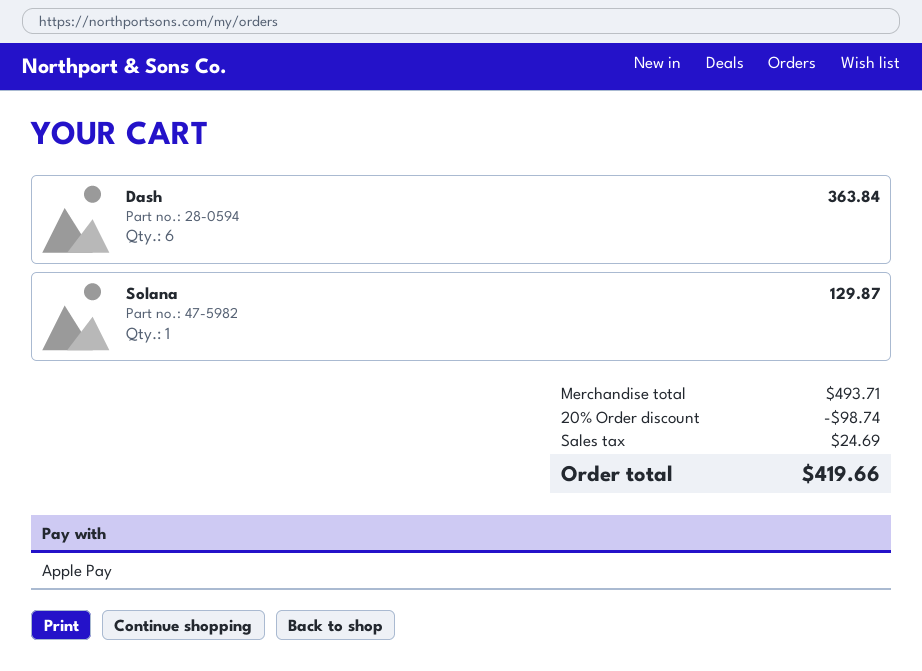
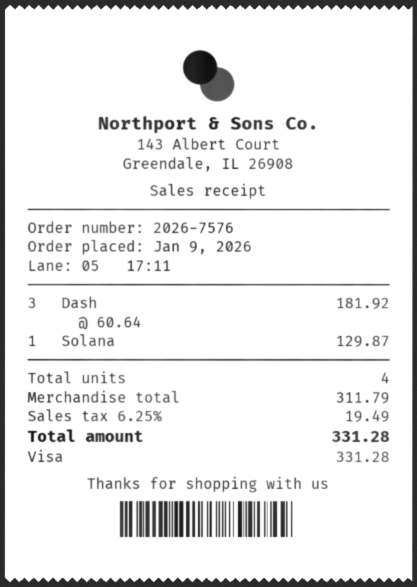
payment method: Apple Pay -> Visa
Dash: 6 for 363.84 -> 3 for 181.92
subtotal: 493.71 -> 311.79
discount: 20% = 98.74 -> none
tax: 24.69 -> 19.49
total: 419.66 -> 331.28

